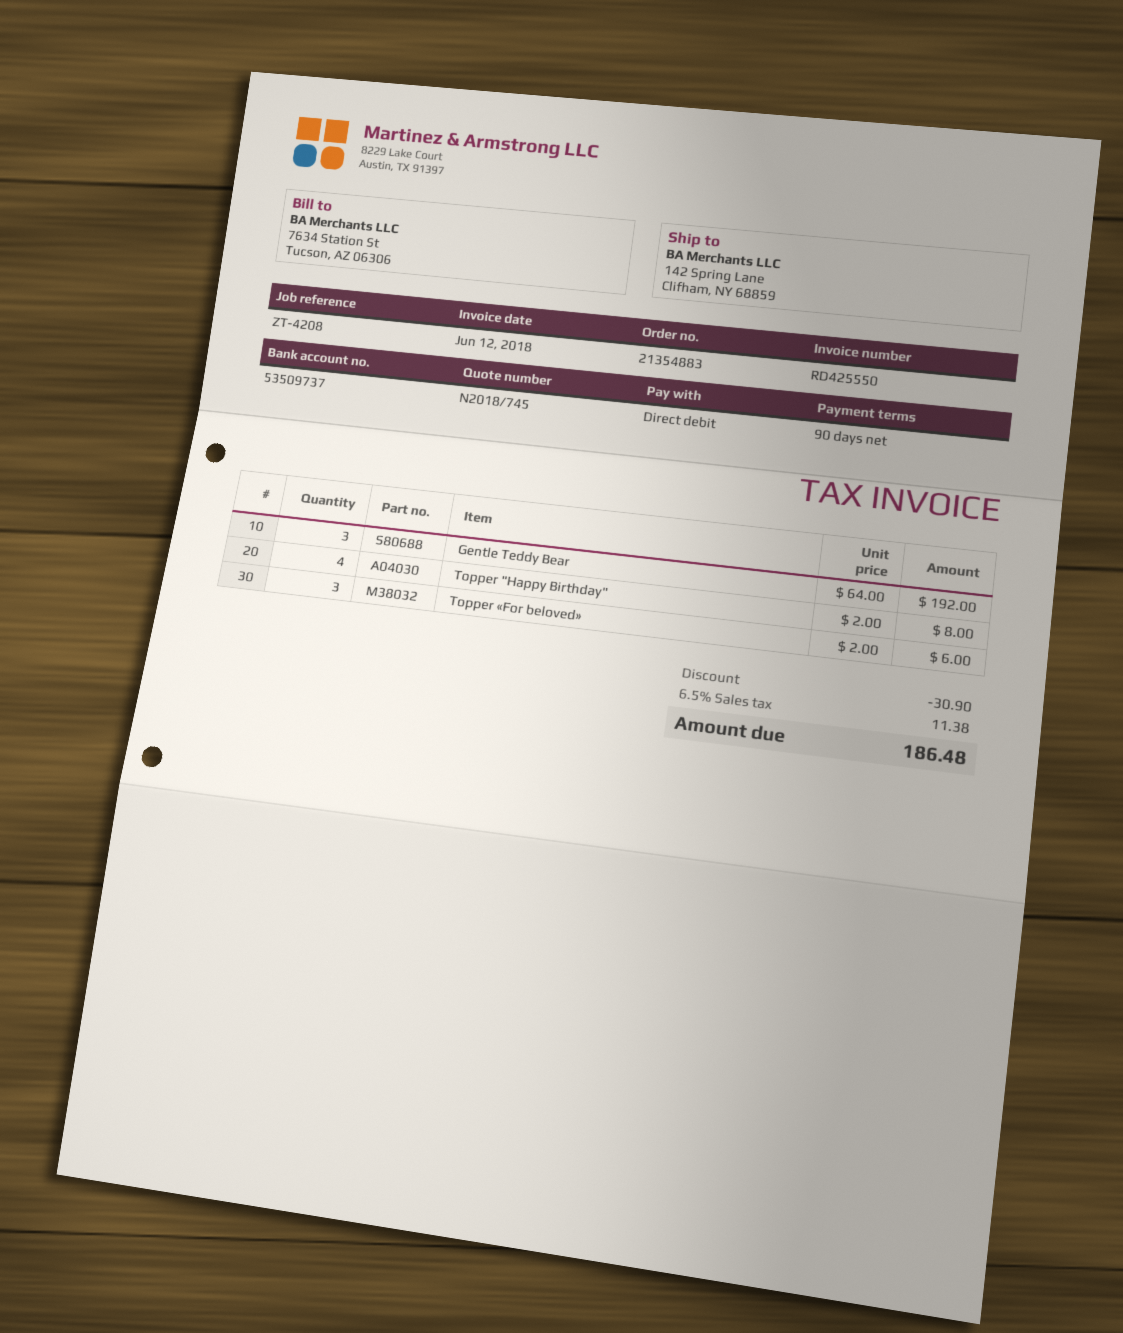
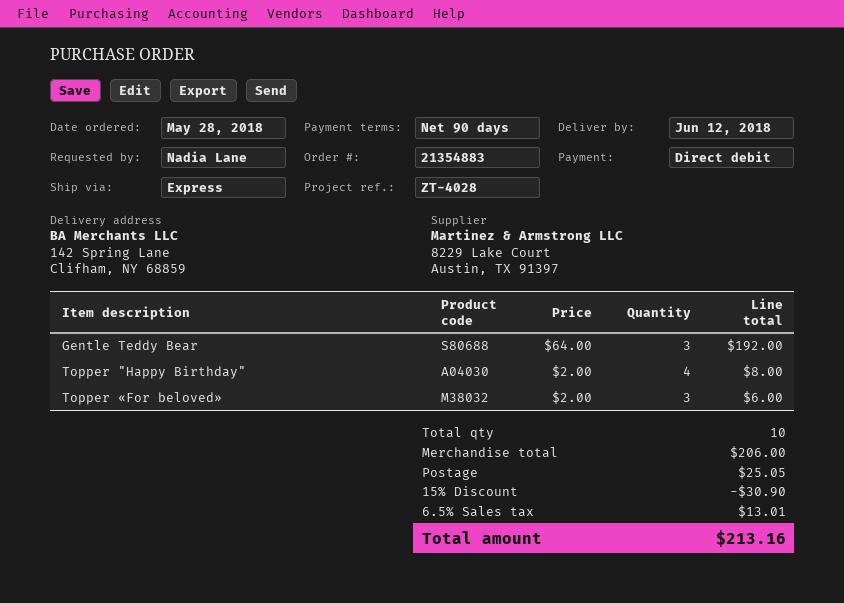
reference: ZT-4208 -> ZT-4028
shipping: none -> 25.05
tax: 6.5% = 11.38 -> 6.5% = 13.01
total: 186.48 -> 213.16

